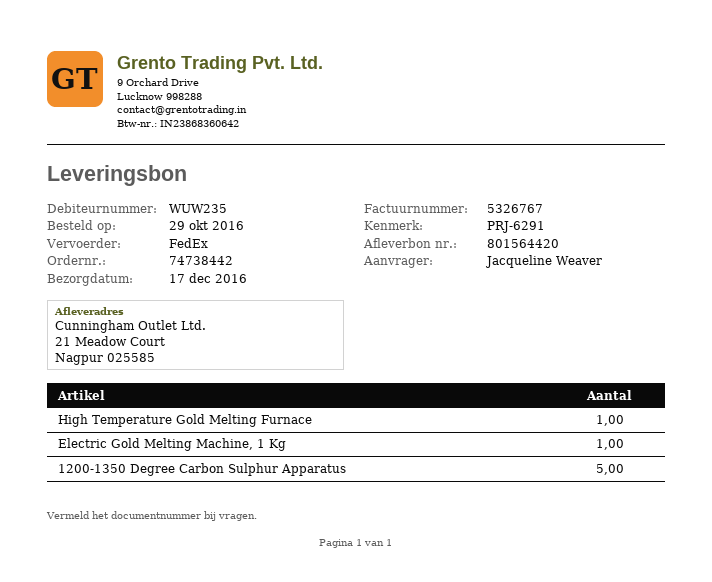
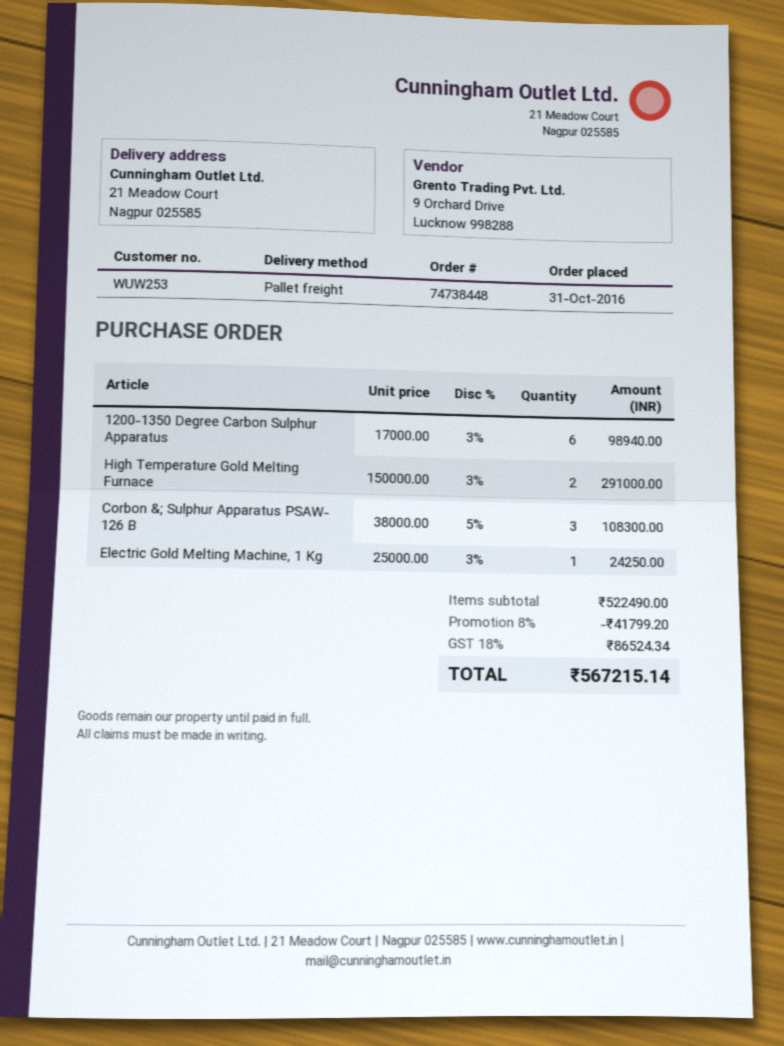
order number: 74738442 -> 74738448
order date: 2016-10-29 -> 2016-10-31
customer number: WUW235 -> WUW253
shipping method: FedEx -> pallet freight
High Temperature Gold Melting Furnace: 1 -> 2
1200-1350 Degree Carbon Sulphur Apparatus: 5 -> 6
Corbon &; Sulphur Apparatus PSAW- 126 B: none -> 3

